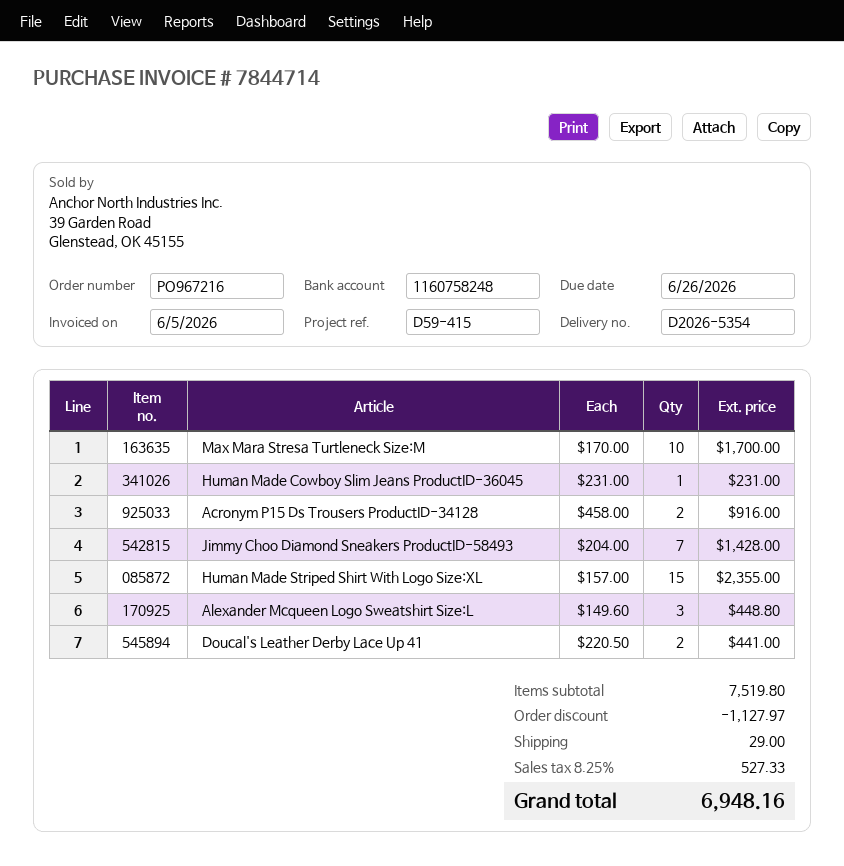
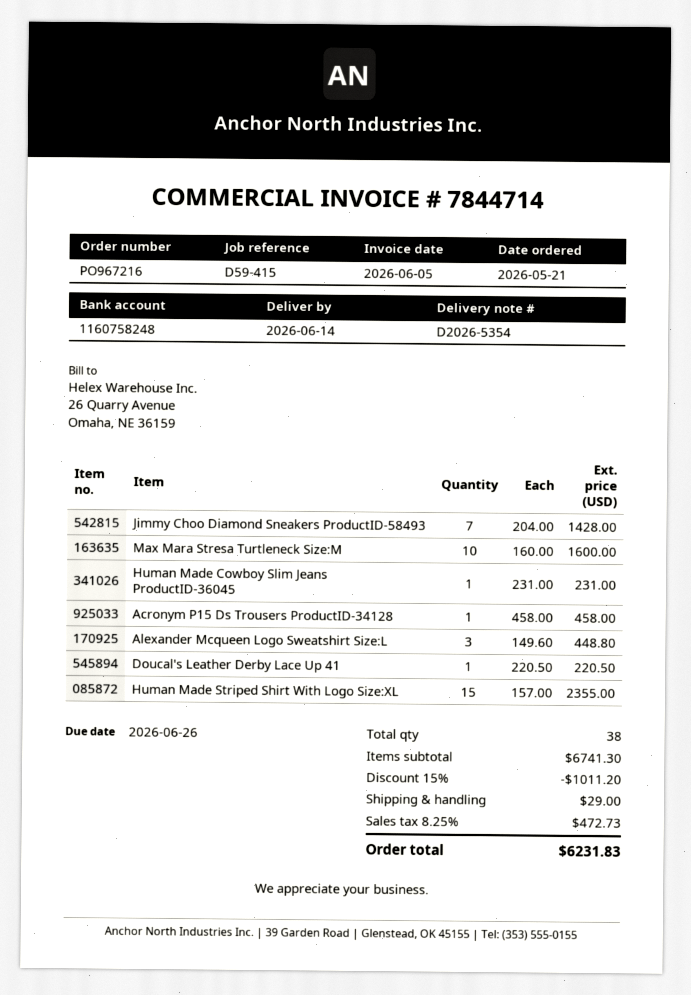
Max Mara Stresa Turtleneck Size:M: 10 x 170.00 = 1700.00 -> 10 x 160.00 = 1600.00
Acronym P15 Ds Trousers ProductID-34128: 2 x 458.00 = 916.00 -> 1 x 458.00 = 458.00
Doucal's Leather Derby Lace Up 41: 2 x 220.50 = 441.00 -> 1 x 220.50 = 220.50
subtotal: 7519.80 -> 6741.30
discount: 1127.97 -> 1011.20
tax: 8.25% = 527.33 -> 8.25% = 472.73
total: 6948.16 -> 6231.83

